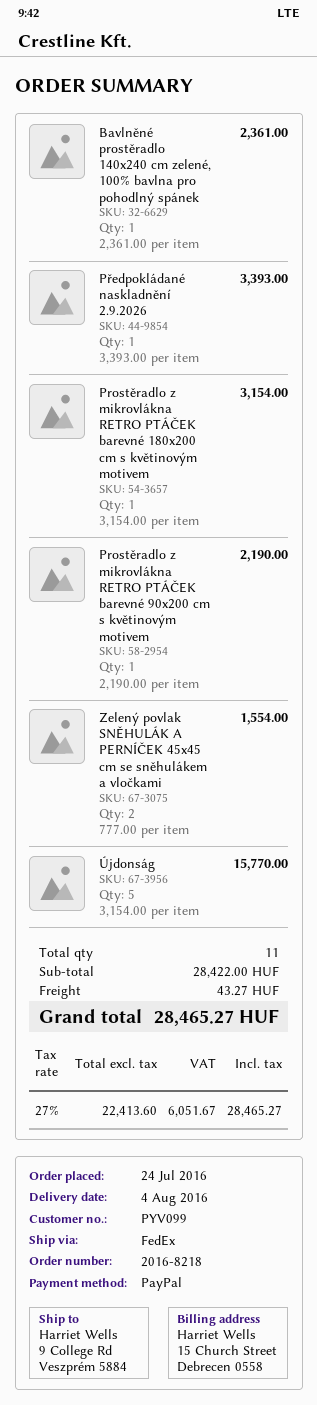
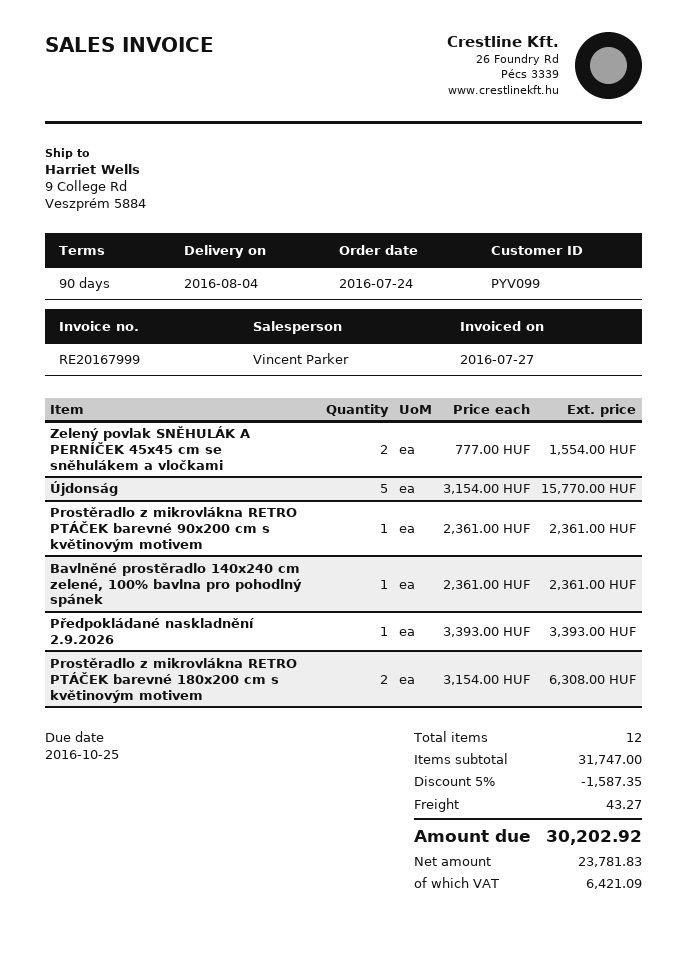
Prostěradlo z mikrovlákna RETRO PTÁČEK barevné 180x200 cm s květinovým motivem: 1 x 3154.00 = 3154.00 -> 2 x 3154.00 = 6308.00
Prostěradlo z mikrovlákna RETRO PTÁČEK barevné 90x200 cm s květinovým motivem: 1 x 2190.00 = 2190.00 -> 1 x 2361.00 = 2361.00
total quantity: 11 -> 12
subtotal: 28422.00 -> 31747.00
discount: none -> 5% = 1587.35
net: 22413.60 -> 23781.83
tax: 6051.67 -> 6421.09
total: 28465.27 -> 30202.92

